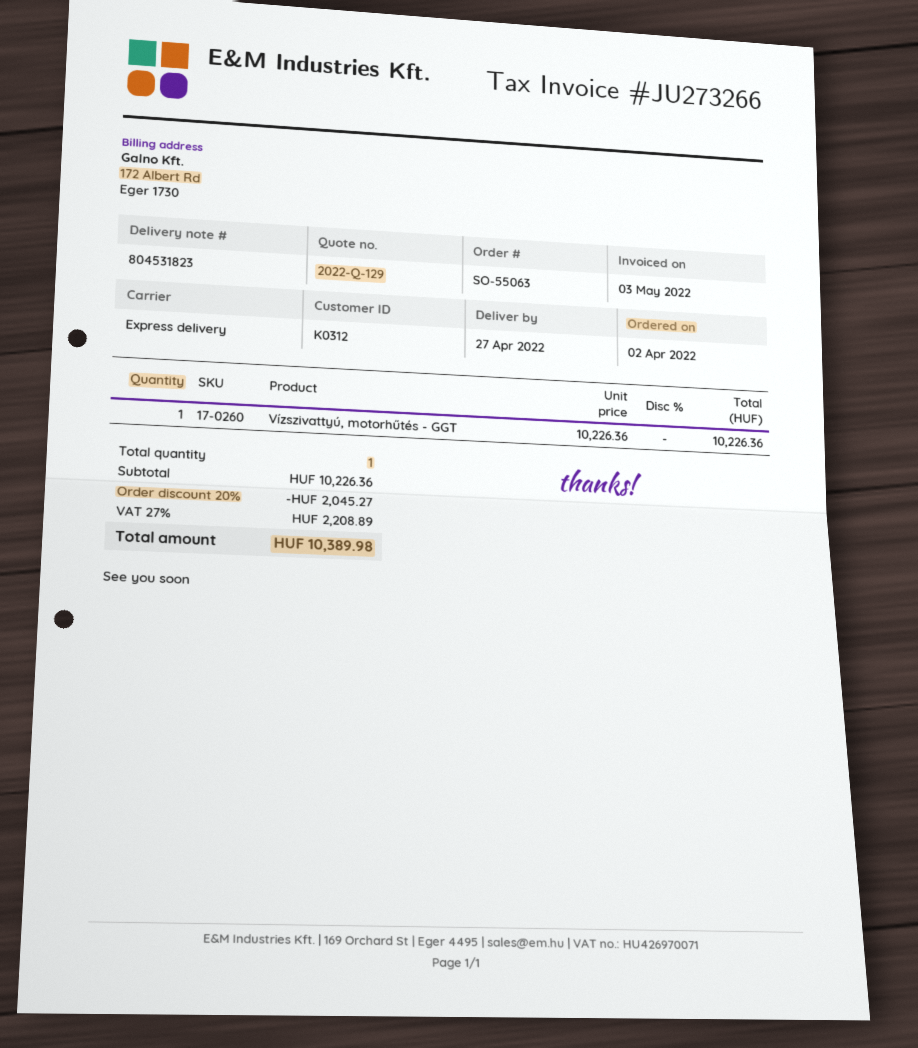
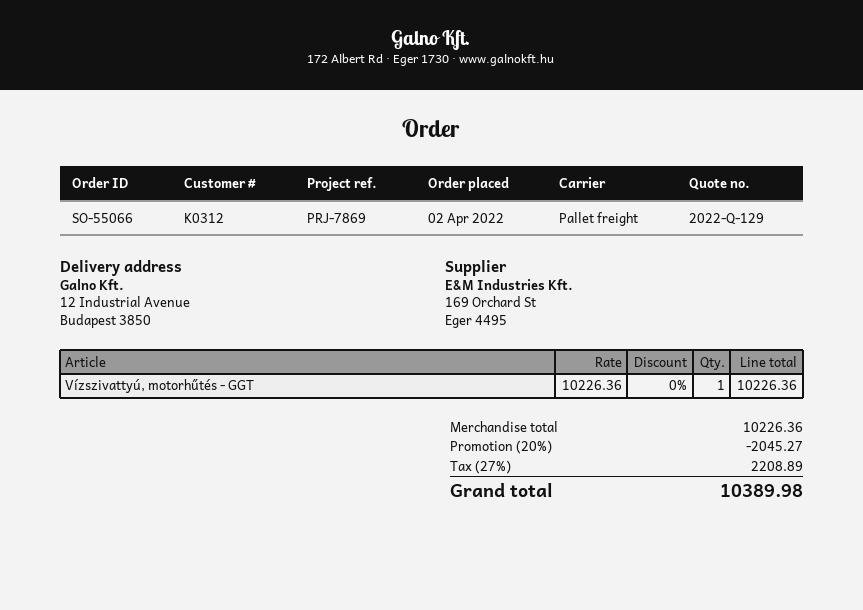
order number: SO-55063 -> SO-55066
shipping method: express -> pallet freight

